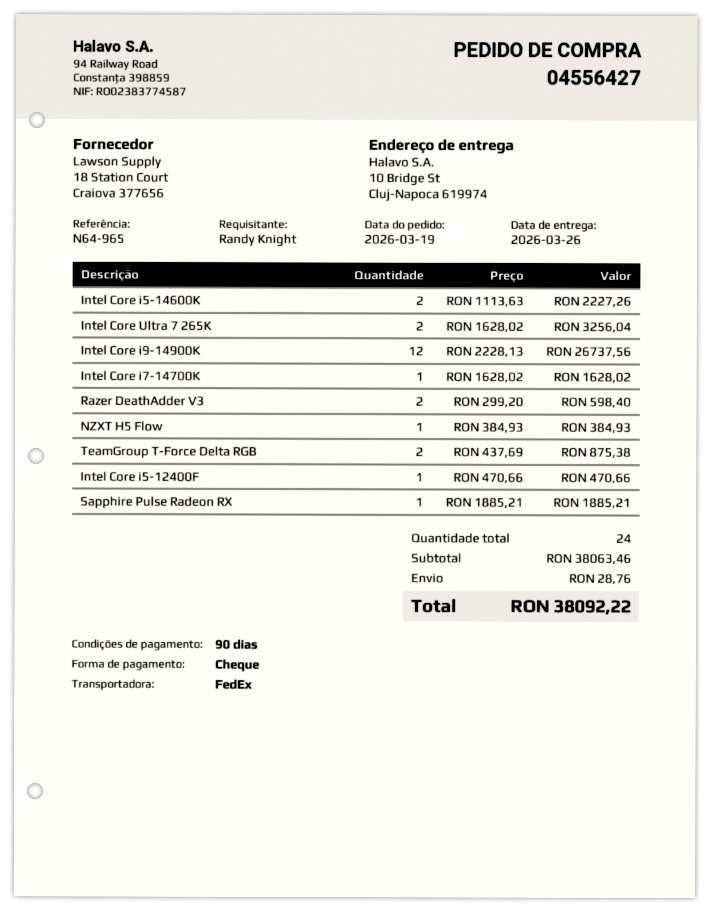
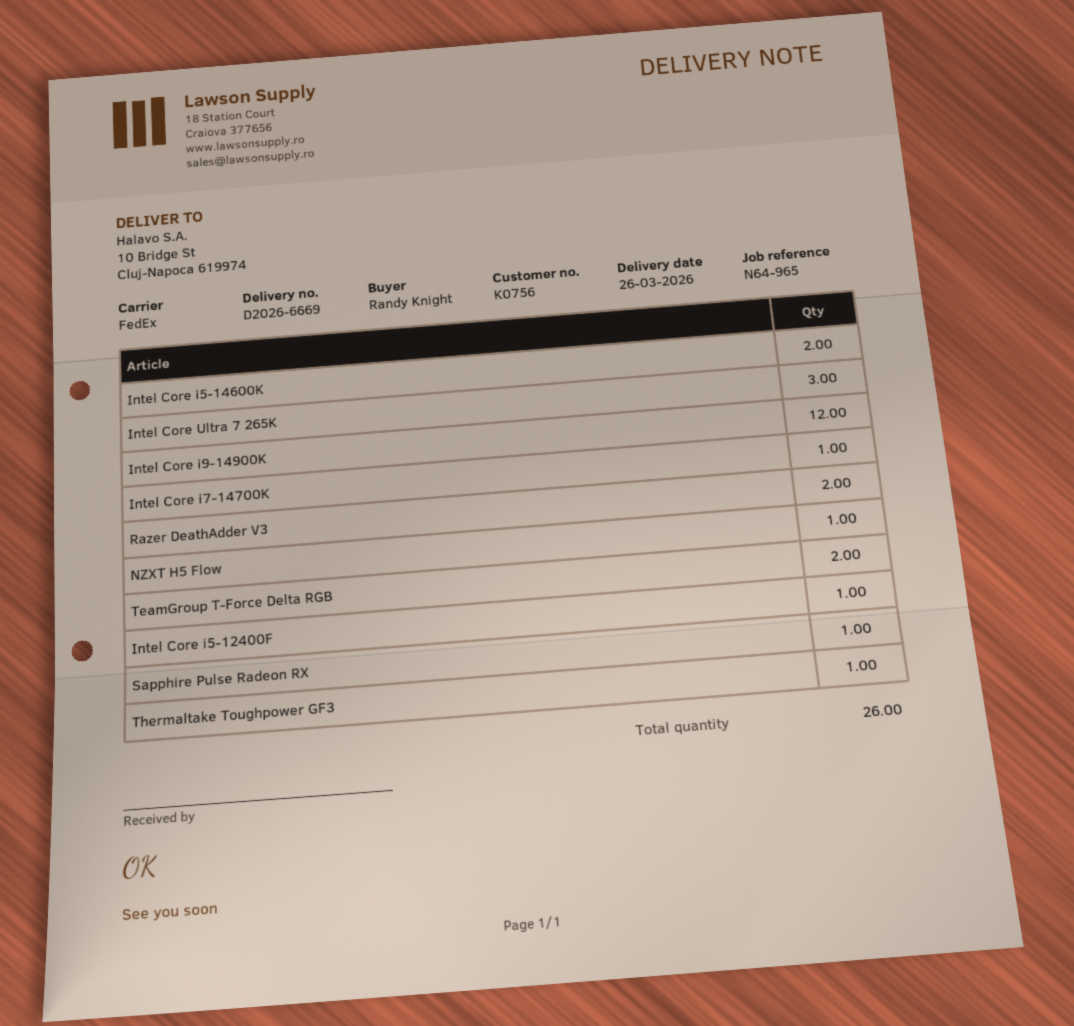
Intel Core Ultra 7 265K: 2 -> 3
Thermaltake Toughpower GF3: none -> 1
total quantity: 24 -> 26

